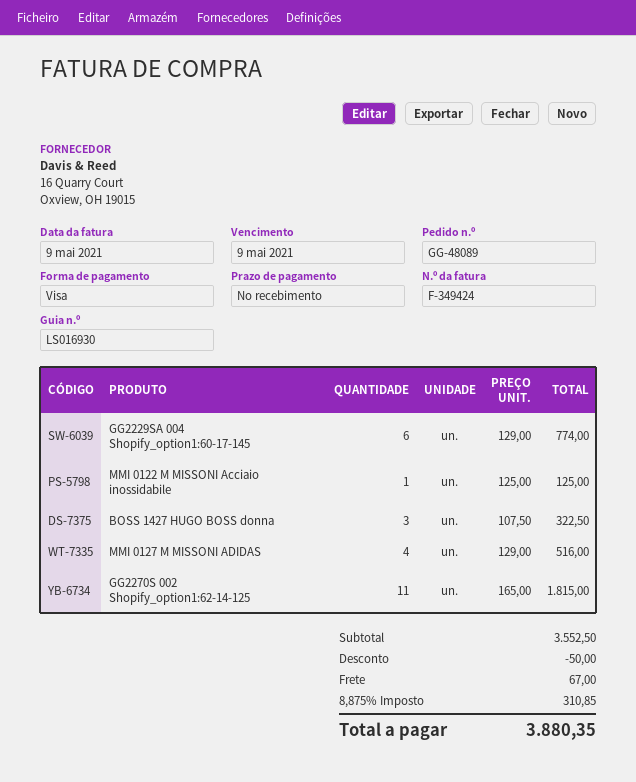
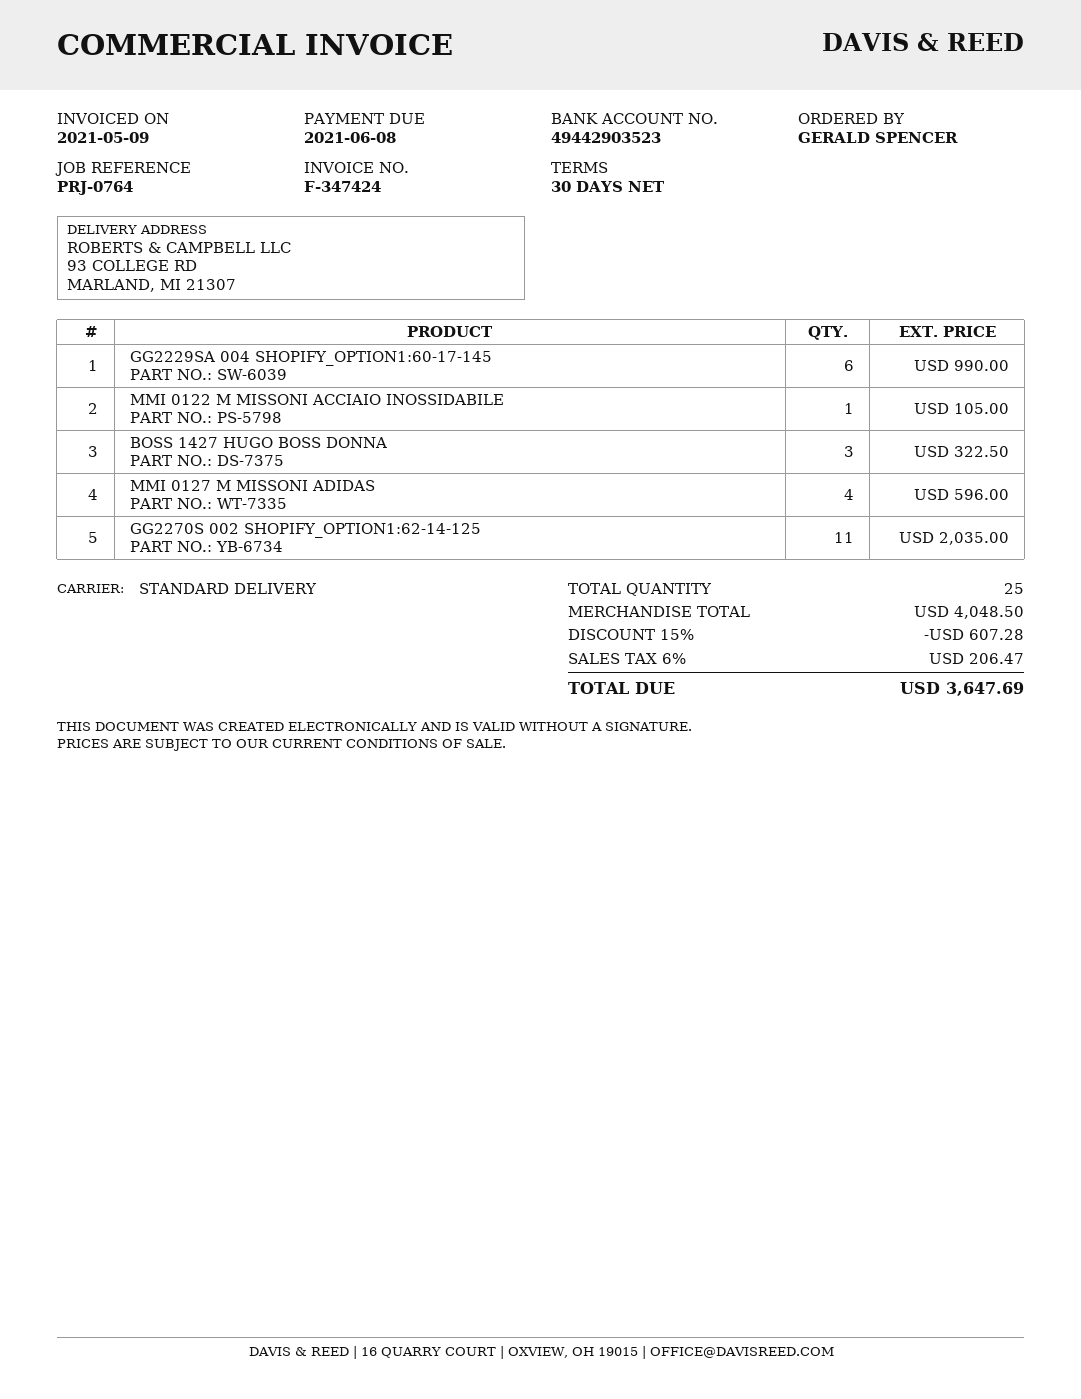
invoice number: F-349424 -> F-347424
payment terms: on receipt -> 30 days
due date: 2021-05-09 -> 2021-06-08
GG2229SA 004 Shopify_option1:60-17-145: 6 for 774.00 -> 6 for 990.00
MMI 0122 M MISSONI Acciaio inossidabile: 1 for 125.00 -> 1 for 105.00
MMI 0127 M MISSONI ADIDAS: 4 for 516.00 -> 4 for 596.00
GG2270S 002 Shopify_option1:62-14-125: 11 for 1815.00 -> 11 for 2035.00
subtotal: 3552.50 -> 4048.50
discount: 50.00 -> 607.28
shipping: 67.00 -> none
tax: 8.875% = 310.85 -> 6% = 206.47
total: 3880.35 -> 3647.69

